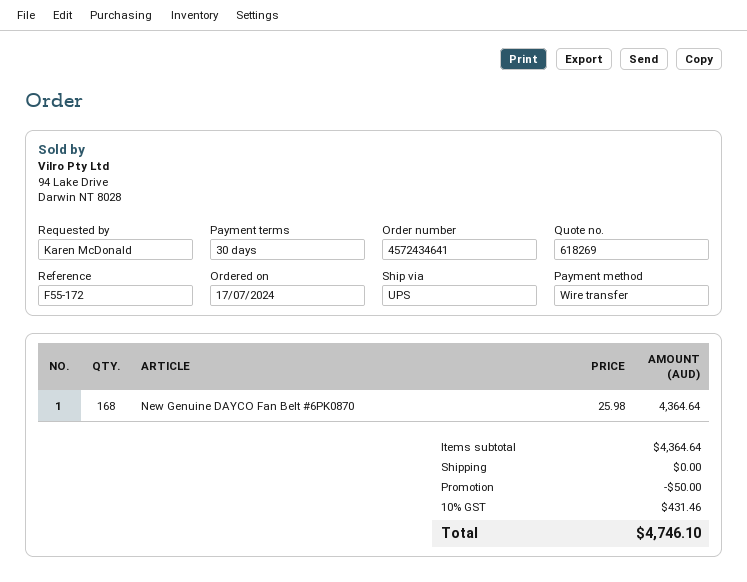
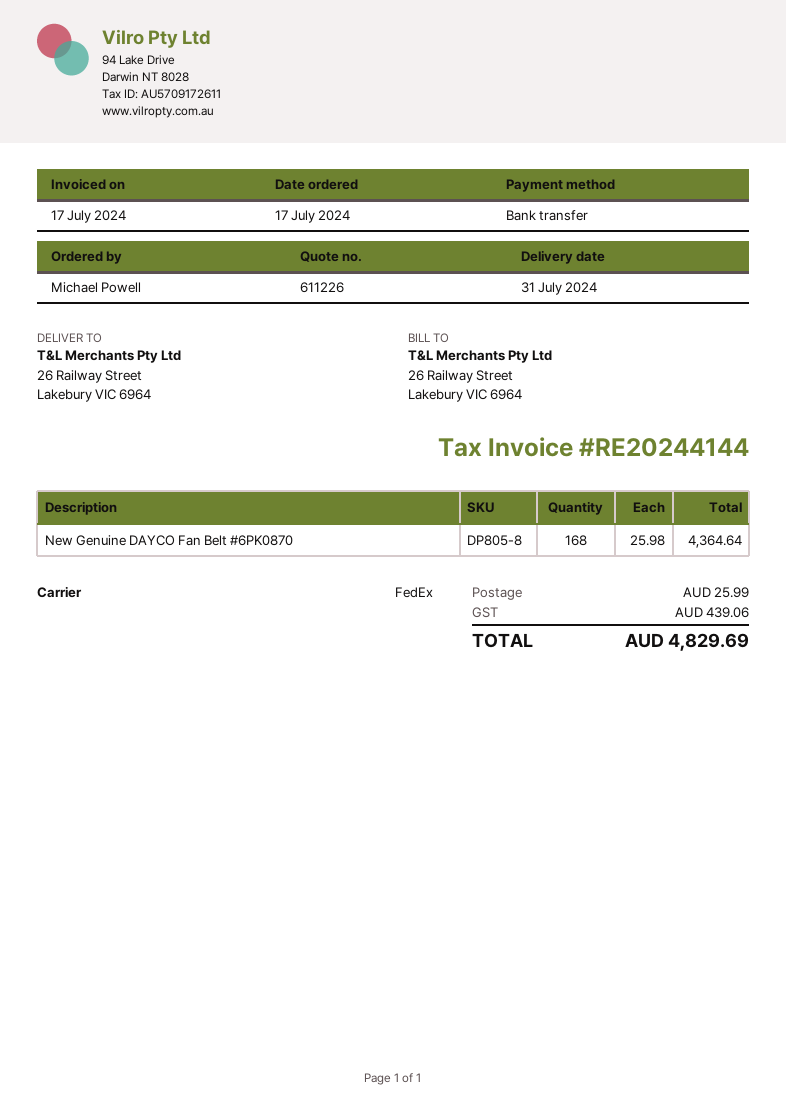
quote number: 618269 -> 611226
ordered by: Karen McDonald -> Michael Powell
shipping method: UPS -> FedEx
discount: 50.00 -> none
shipping: 0.00 -> 25.99
tax: 431.46 -> 439.06
total: 4746.10 -> 4829.69

